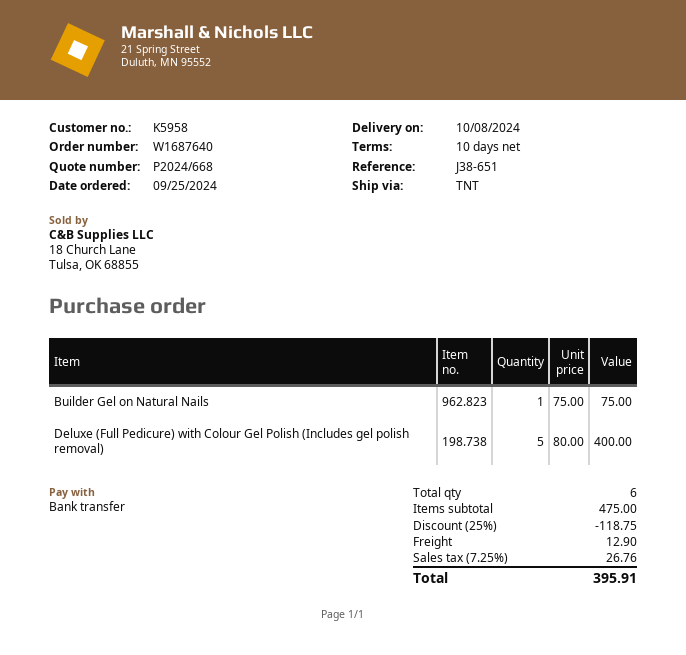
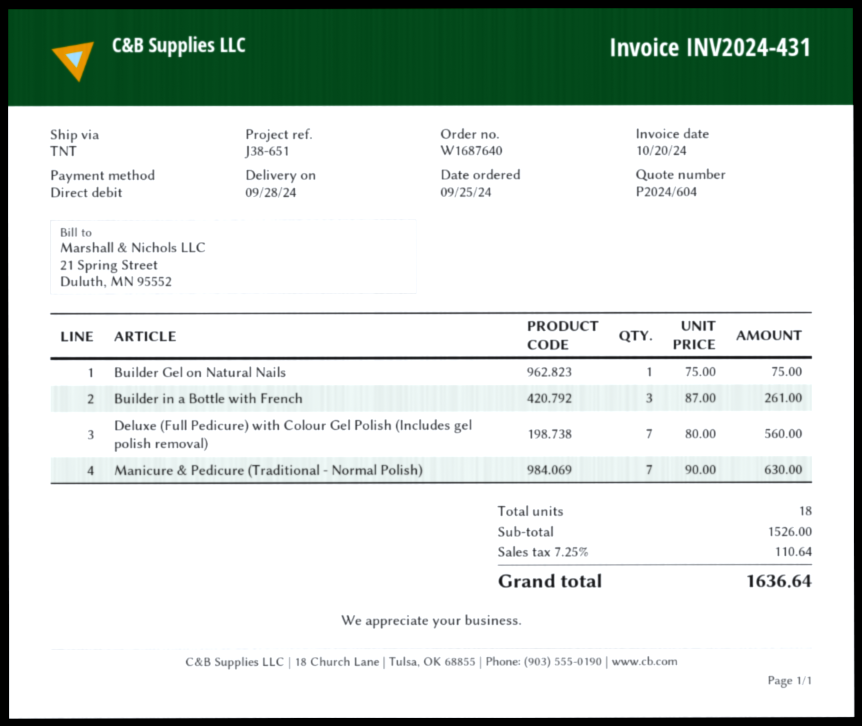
quote number: P2024/668 -> P2024/604
delivery date: 2024-10-08 -> 2024-09-28
payment method: bank transfer -> direct debit
Deluxe (Full Pedicure) with Colour Gel Polish (Includes gel polish removal): 5 x 80.00 = 400.00 -> 7 x 80.00 = 560.00
Builder in a Bottle with French: none -> 3 x 87.00 = 261.00
Manicure & Pedicure (Traditional - Normal Polish): none -> 7 x 90.00 = 630.00
total quantity: 6 -> 18
subtotal: 475.00 -> 1526.00
discount: 25% = 118.75 -> none
shipping: 12.90 -> none
tax: 7.25% = 26.76 -> 7.25% = 110.64
total: 395.91 -> 1636.64

